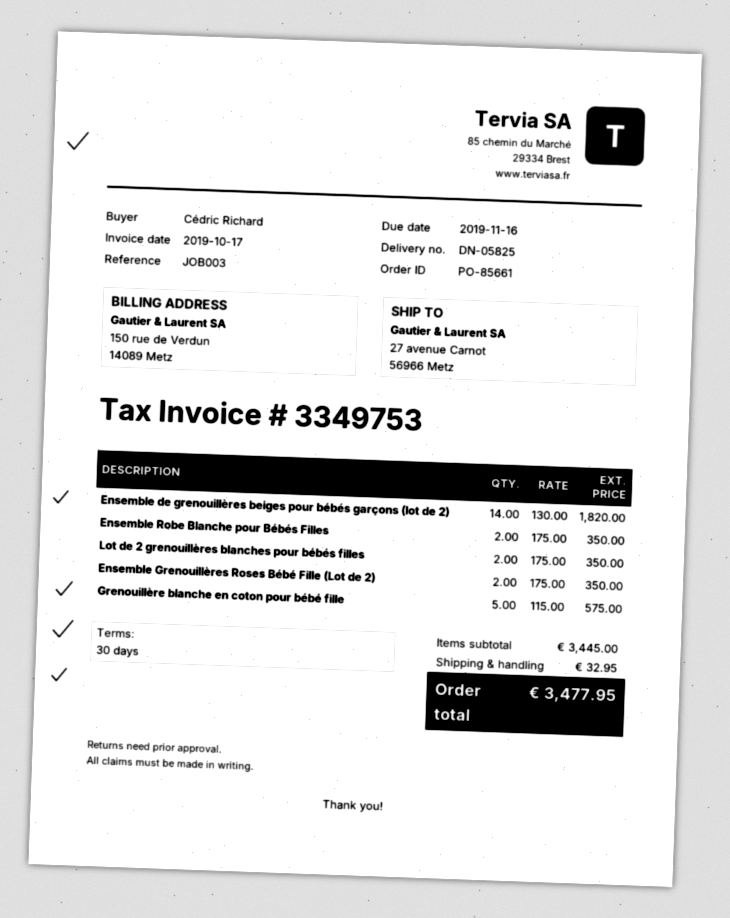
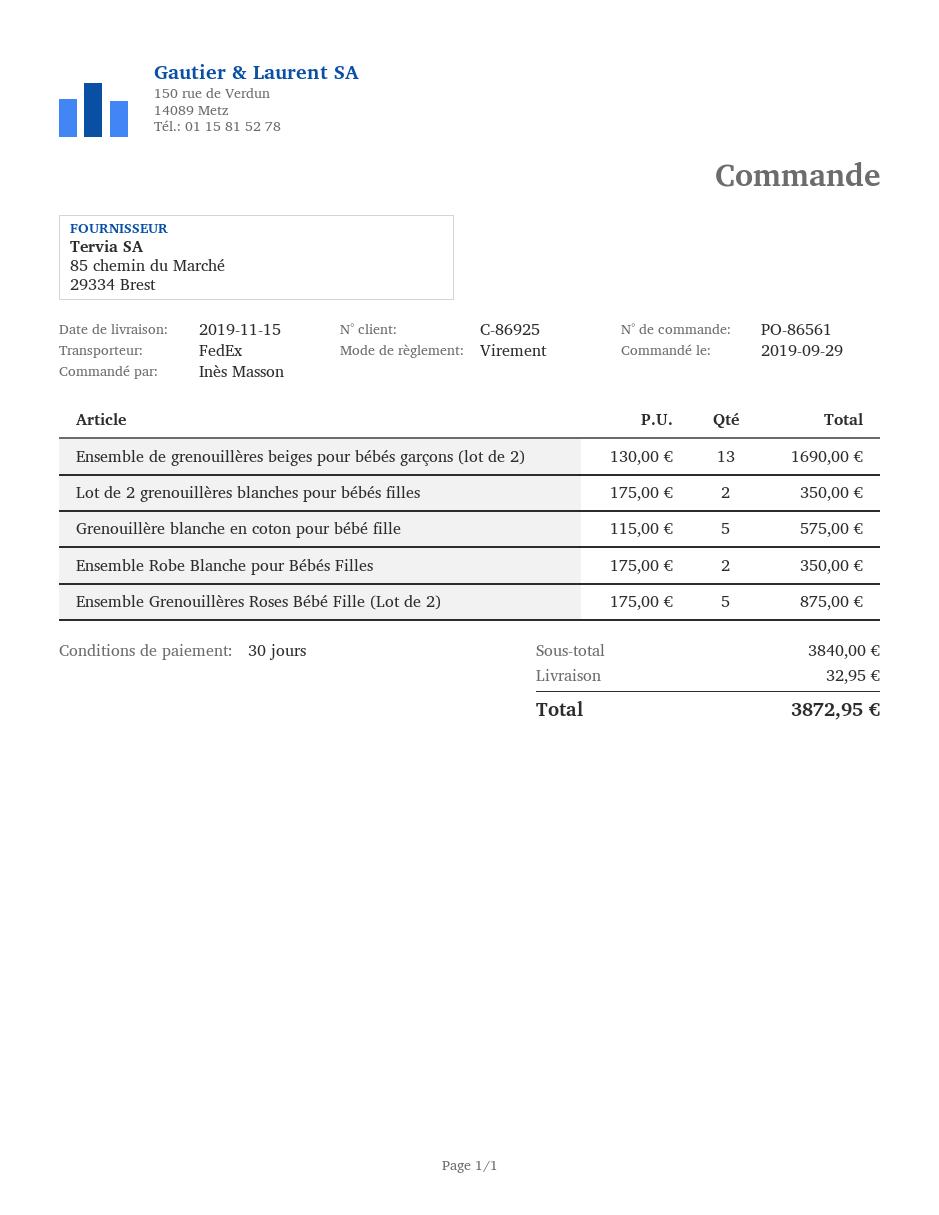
order number: PO-85661 -> PO-86561
ordered by: Cédric Richard -> Inès Masson
Ensemble de grenouillères beiges pour bébés garçons (lot de 2): 14 x 130.00 = 1820.00 -> 13 x 130.00 = 1690.00
Ensemble Grenouillères Roses Bébé Fille (Lot de 2): 2 x 175.00 = 350.00 -> 5 x 175.00 = 875.00
subtotal: 3445.00 -> 3840.00
total: 3477.95 -> 3872.95

